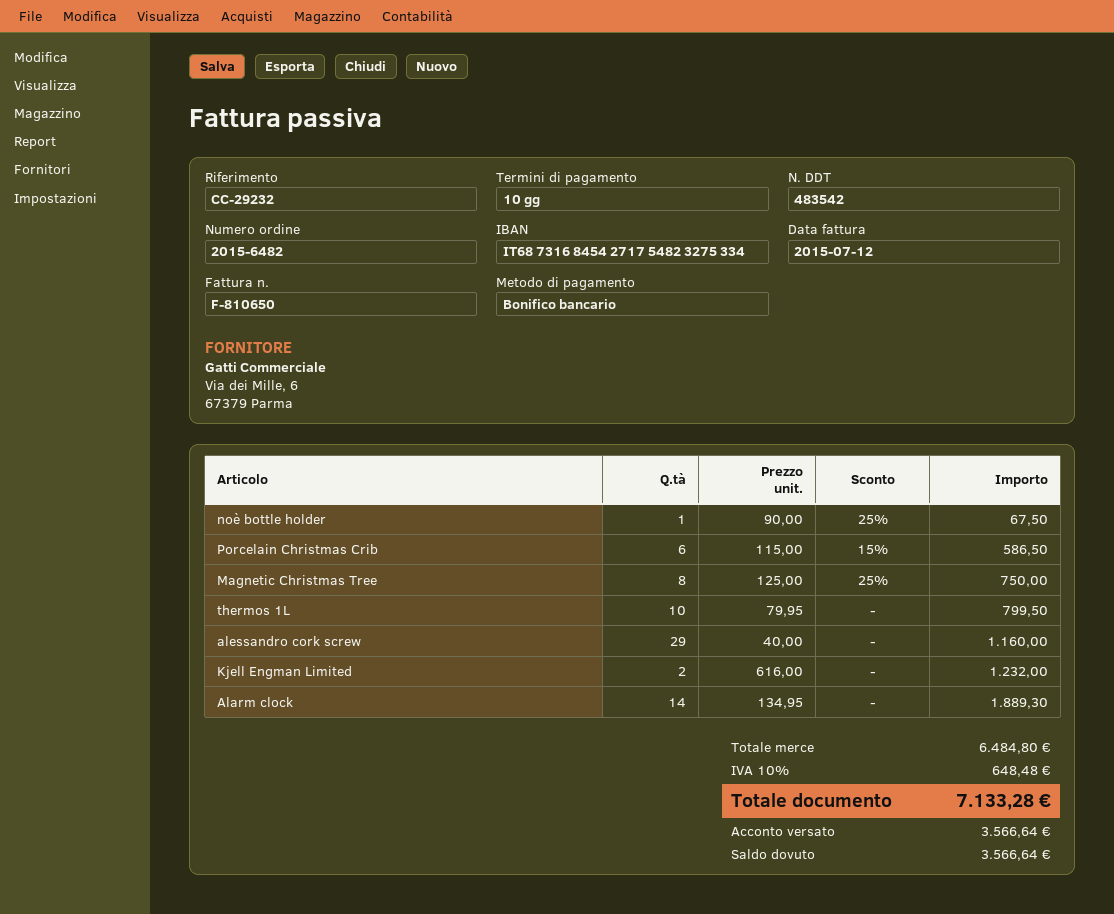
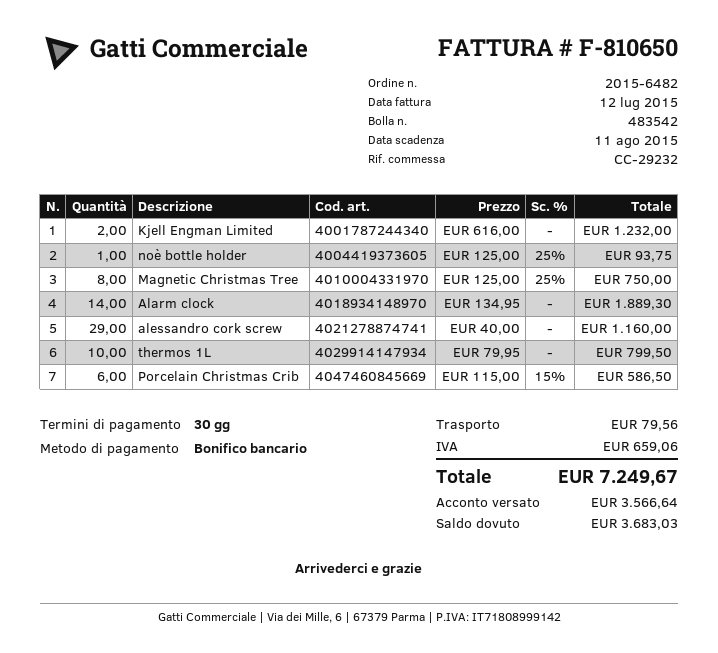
payment terms: 10 days -> 30 days
noè bottle holder: 1 x 90.00 - 25% = 67.50 -> 1 x 125.00 - 25% = 93.75
shipping: none -> 79.56
tax: 648.48 -> 659.06
total: 7133.28 -> 7249.67
balance: 3566.64 -> 3683.03

